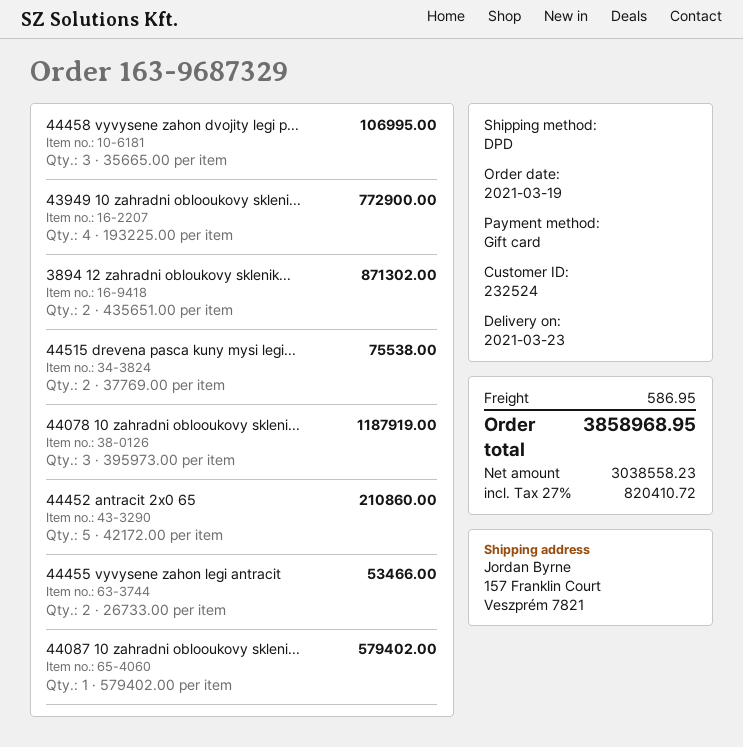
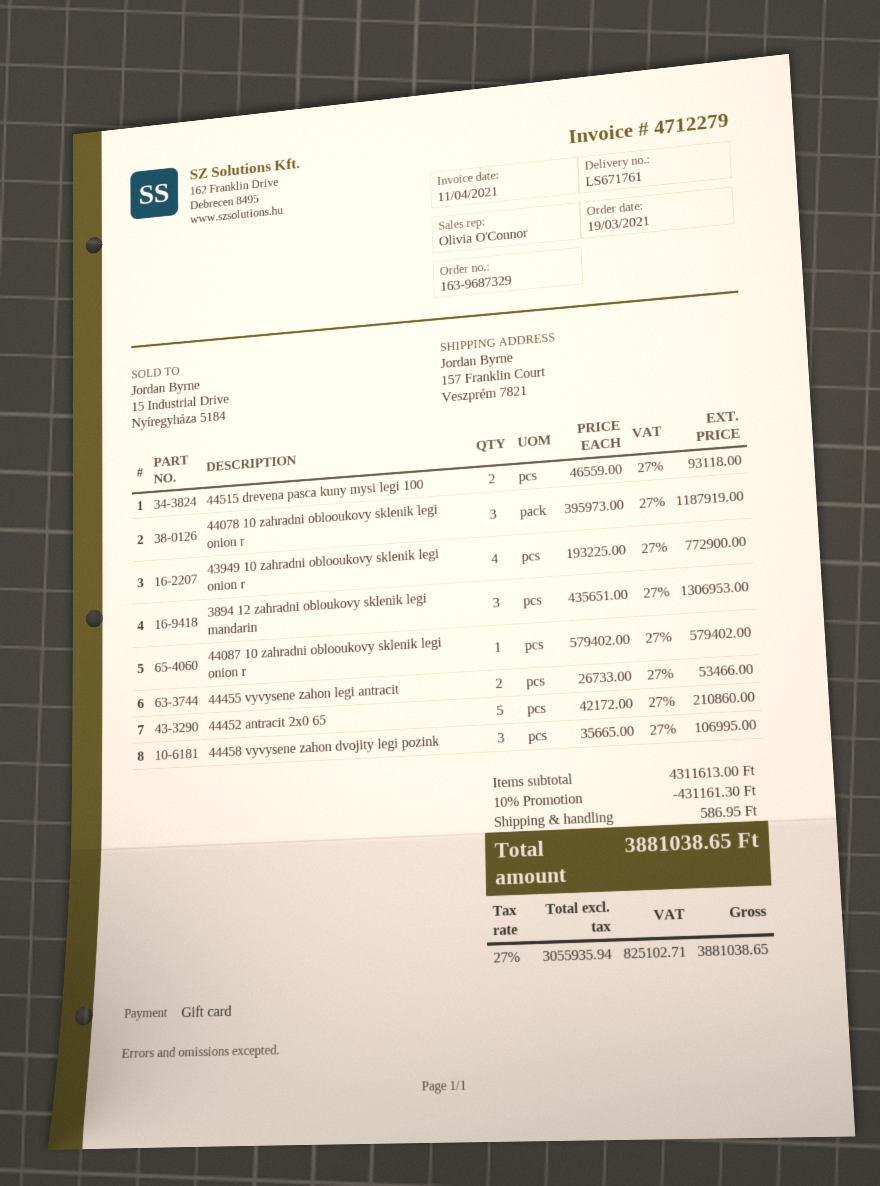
3894 12 zahradni obloukovy sklenik...: 2 x 435651.00 = 871302.00 -> 3 x 435651.00 = 1306953.00
44515 drevena pasca kuny mysi legi...: 2 x 37769.00 = 75538.00 -> 2 x 46559.00 = 93118.00
discount: none -> 10% = 431161.30
net: 3038558.23 -> 3055935.94
tax: 27% = 820410.72 -> 27% = 825102.71
total: 3858968.95 -> 3881038.65

